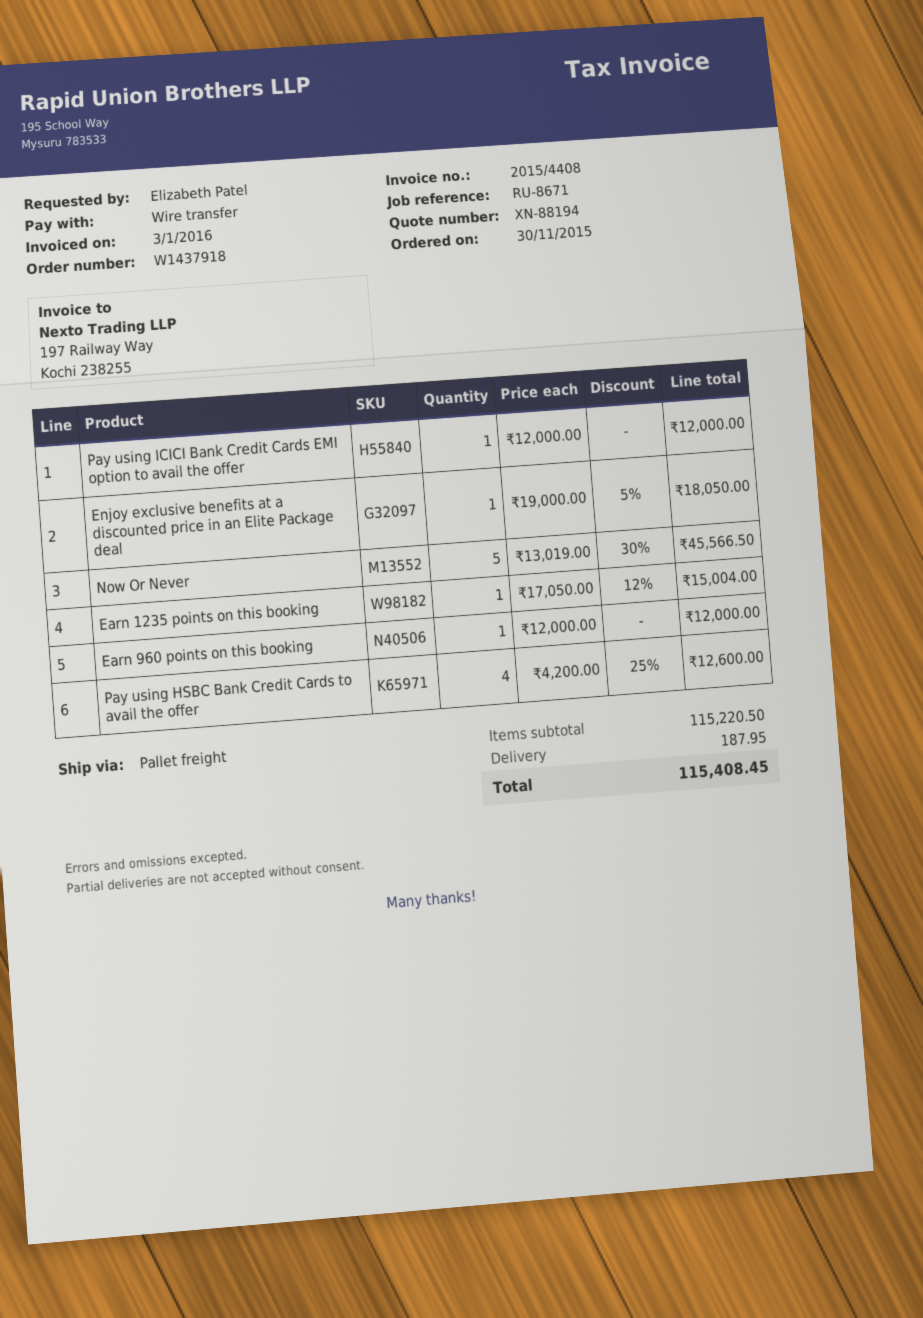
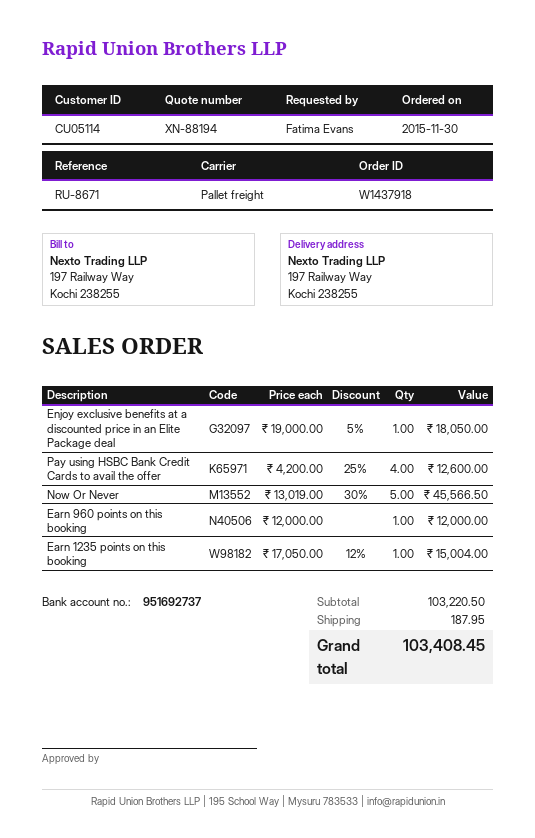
ordered by: Elizabeth Patel -> Fatima Evans
Pay using ICICI Bank Credit Cards EMI option to avail the offer: 1 x 12000.00 = 12000.00 -> none
subtotal: 115220.50 -> 103220.50
total: 115408.45 -> 103408.45

